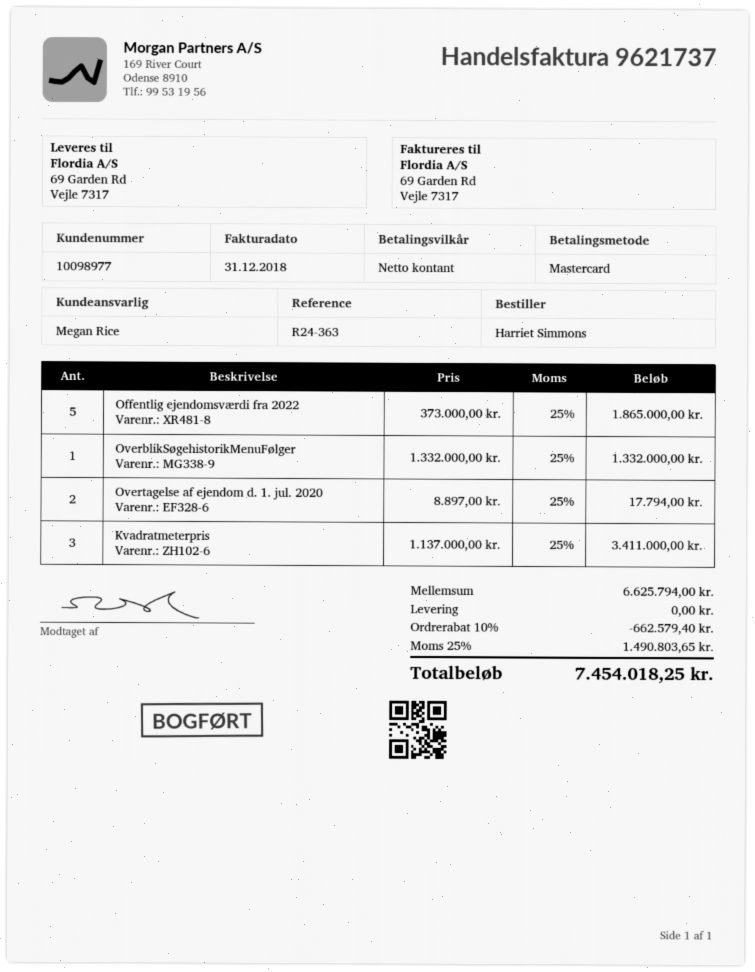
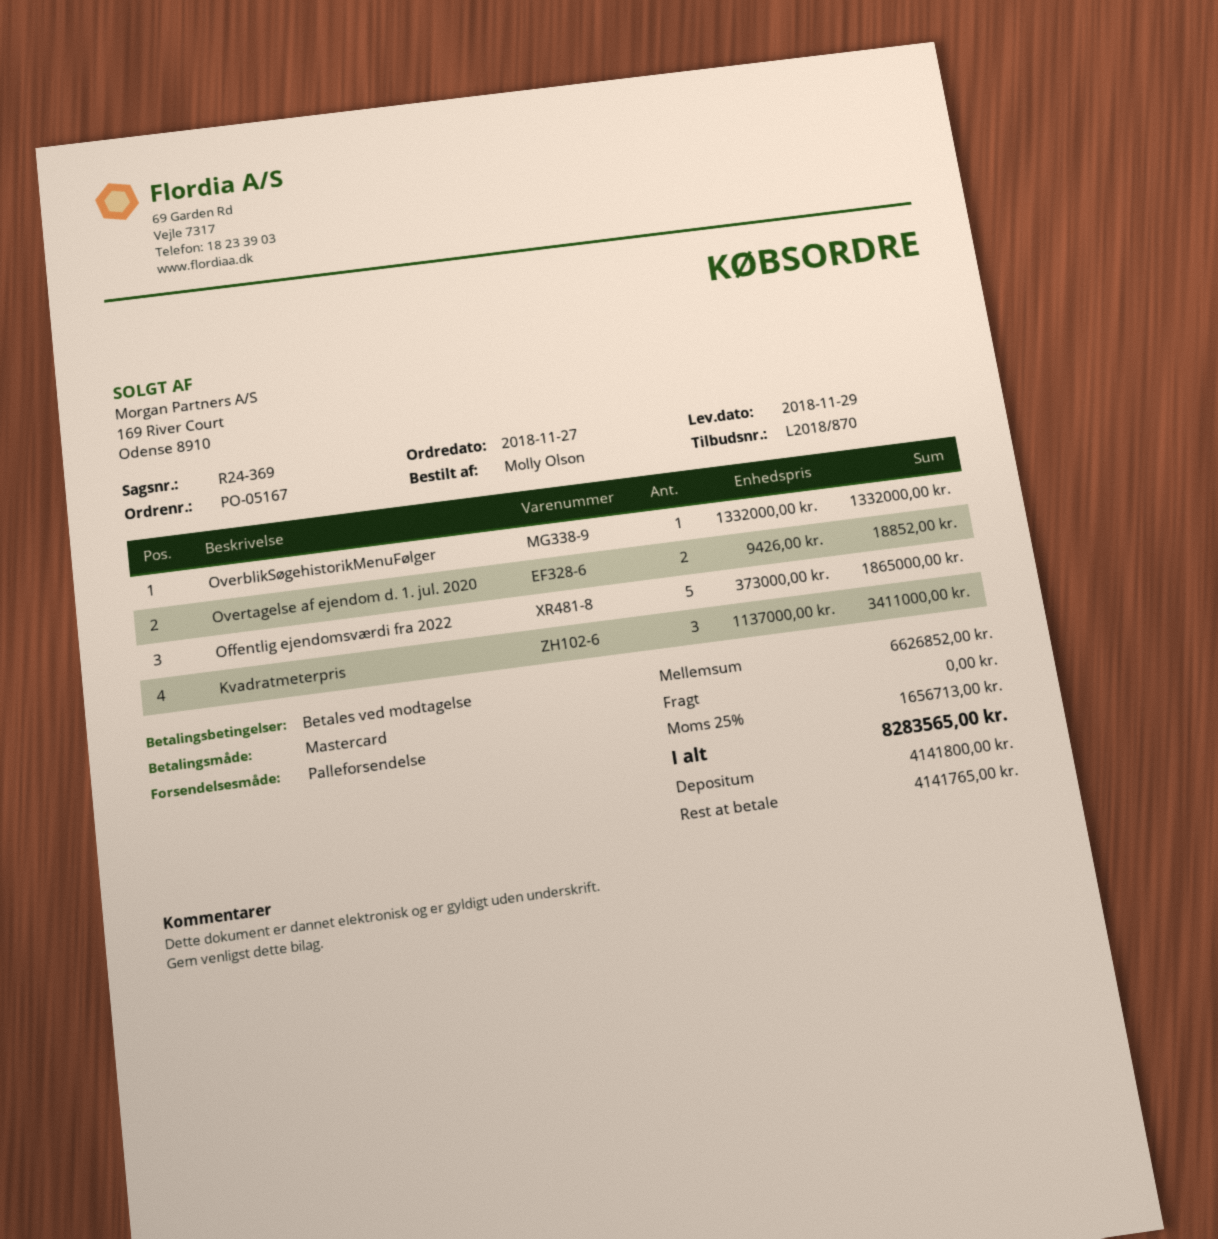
reference: R24-363 -> R24-369
ordered by: Harriet Simmons -> Molly Olson
Overtagelse af ejendom d. 1. jul. 2020: 2 x 8897.00 = 17794.00 -> 2 x 9426.00 = 18852.00
subtotal: 6625794.00 -> 6626852.00
discount: 10% = 662579.40 -> none
tax: 25% = 1490803.65 -> 25% = 1656713.00
total: 7454018.25 -> 8283565.00

